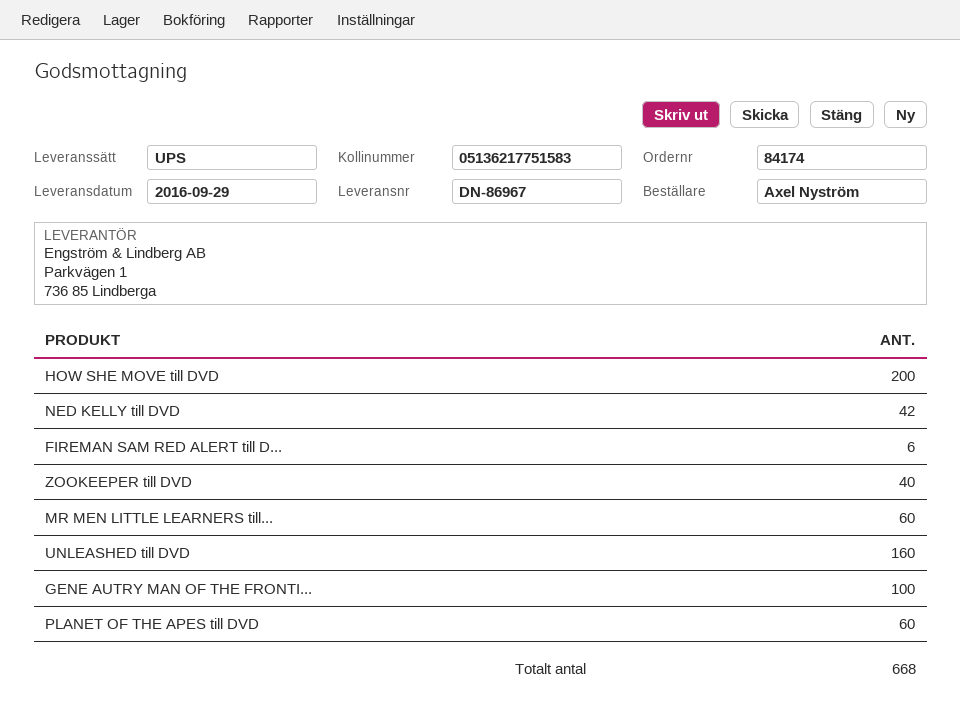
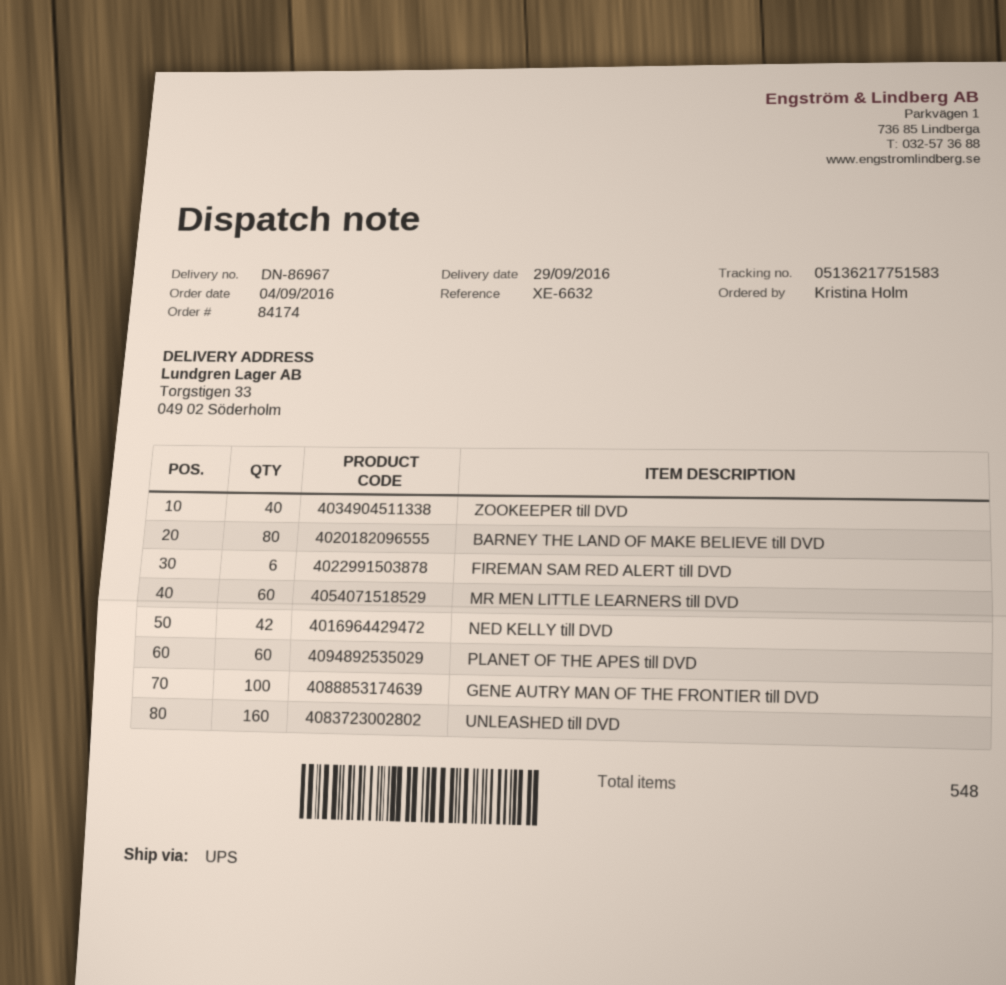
ordered by: Axel Nyström -> Kristina Holm
HOW SHE MOVE till DVD: 200 -> none
BARNEY THE LAND OF MAKE BELIEVE till DVD: none -> 80
total quantity: 668 -> 548

